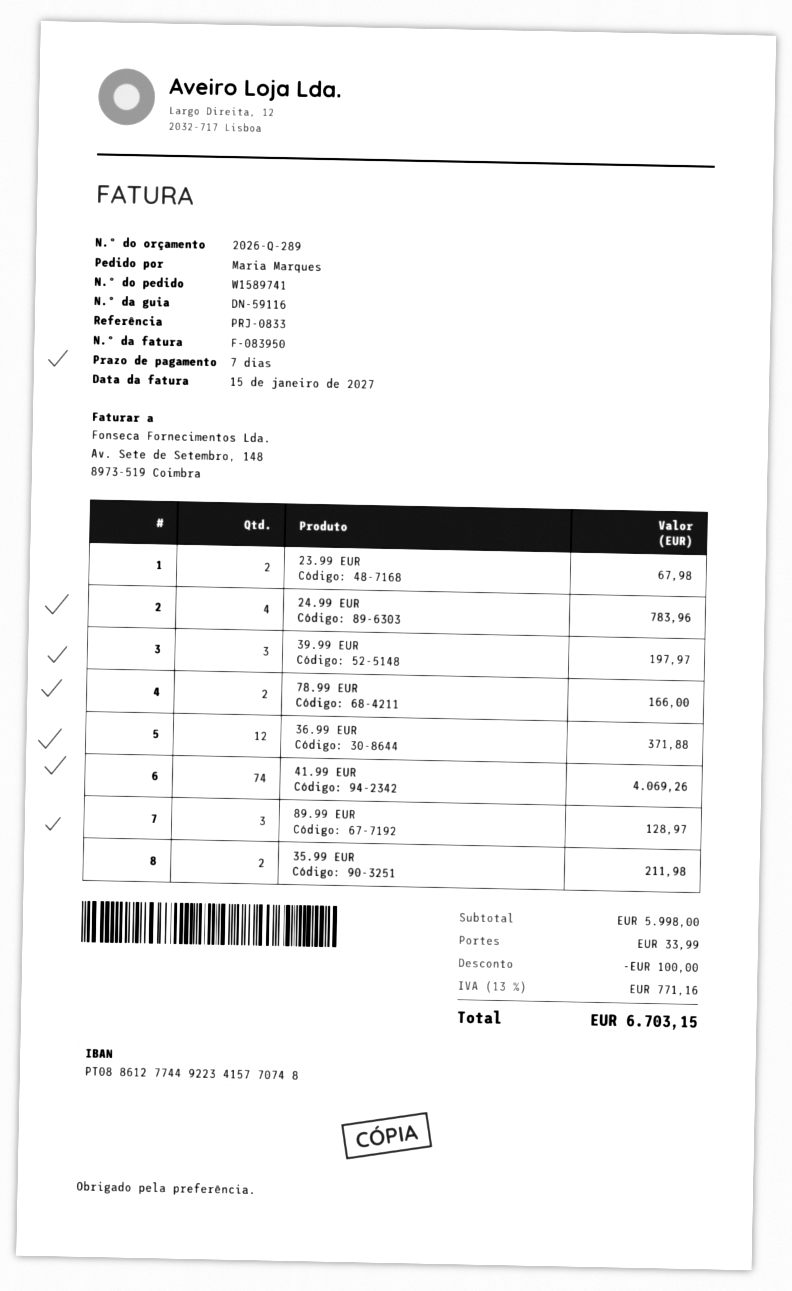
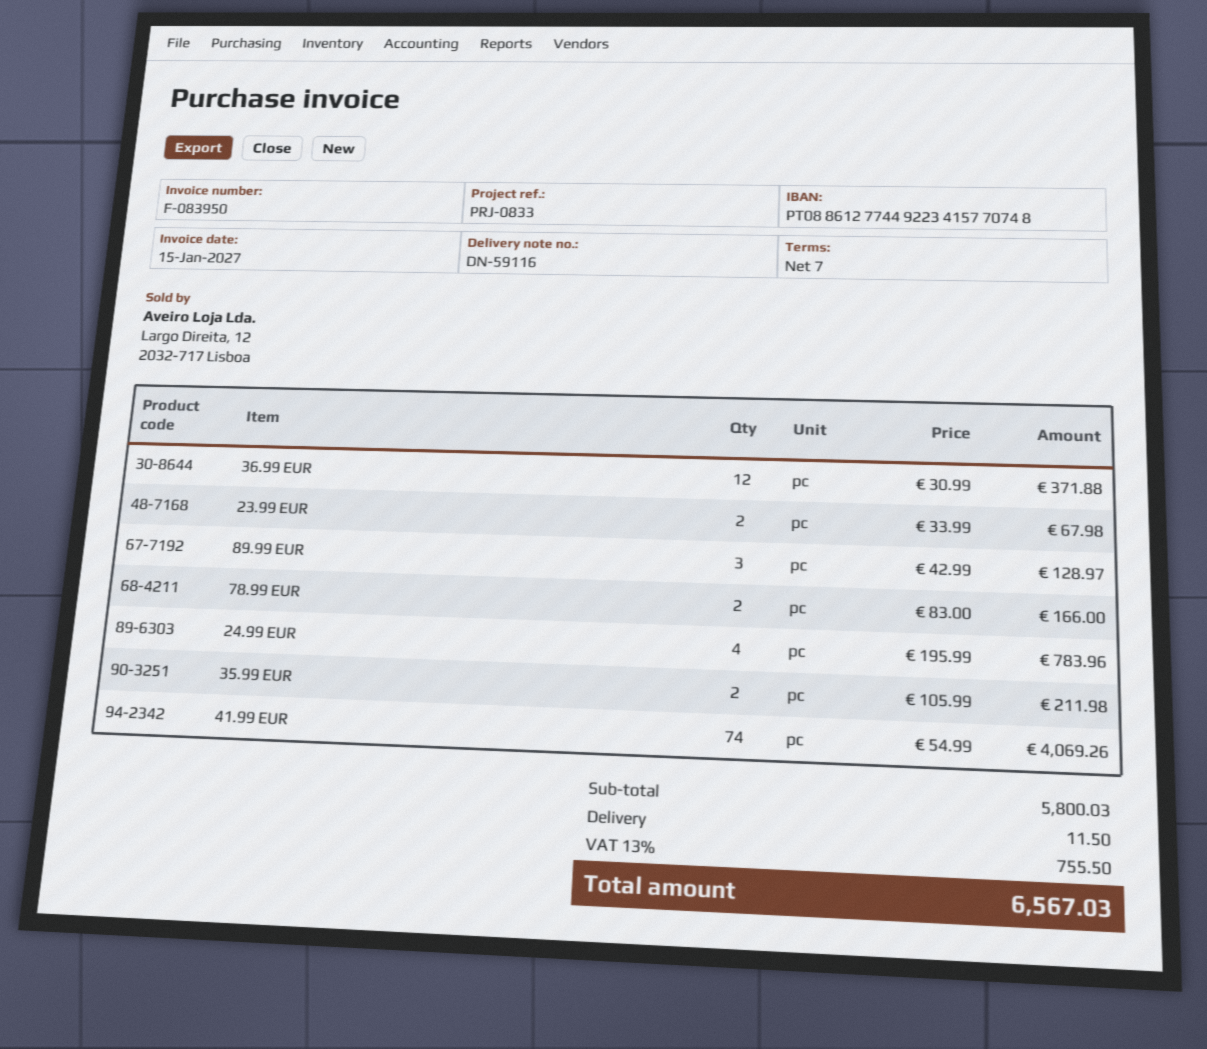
39.99 EUR: 3 for 197.97 -> none
subtotal: 5998.00 -> 5800.03
discount: 100.00 -> none
shipping: 33.99 -> 11.50
tax: 13% = 771.16 -> 13% = 755.50
total: 6703.15 -> 6567.03

